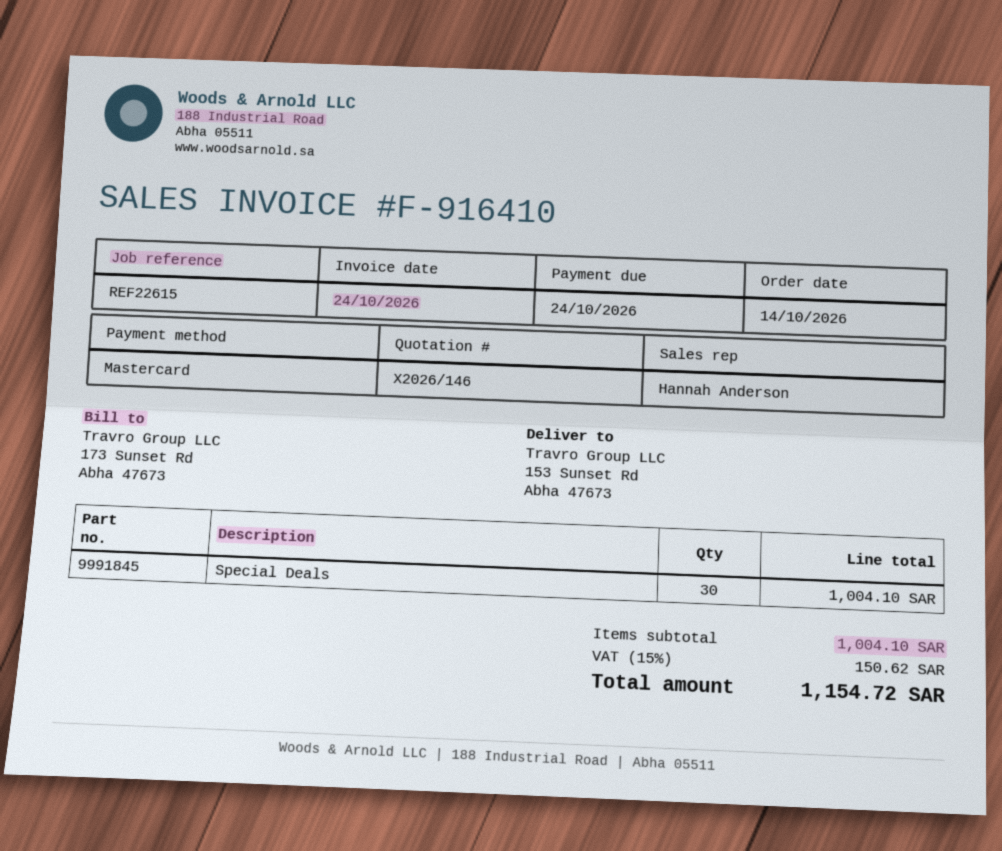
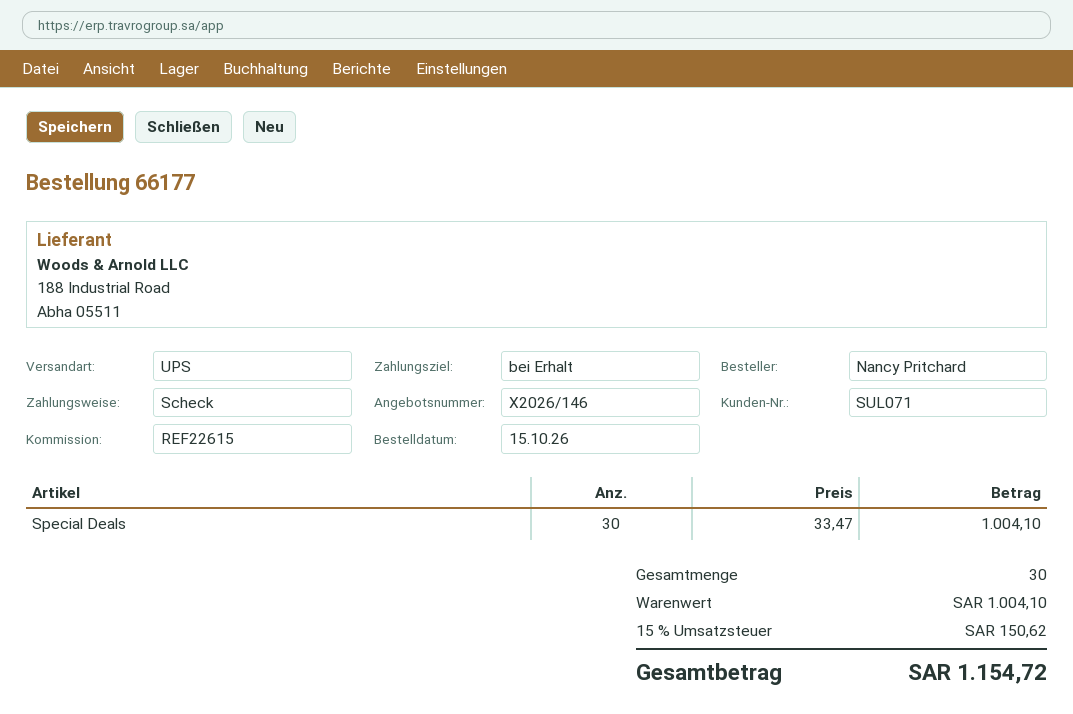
order date: 2026-10-14 -> 2026-10-15
payment method: Mastercard -> cheque

